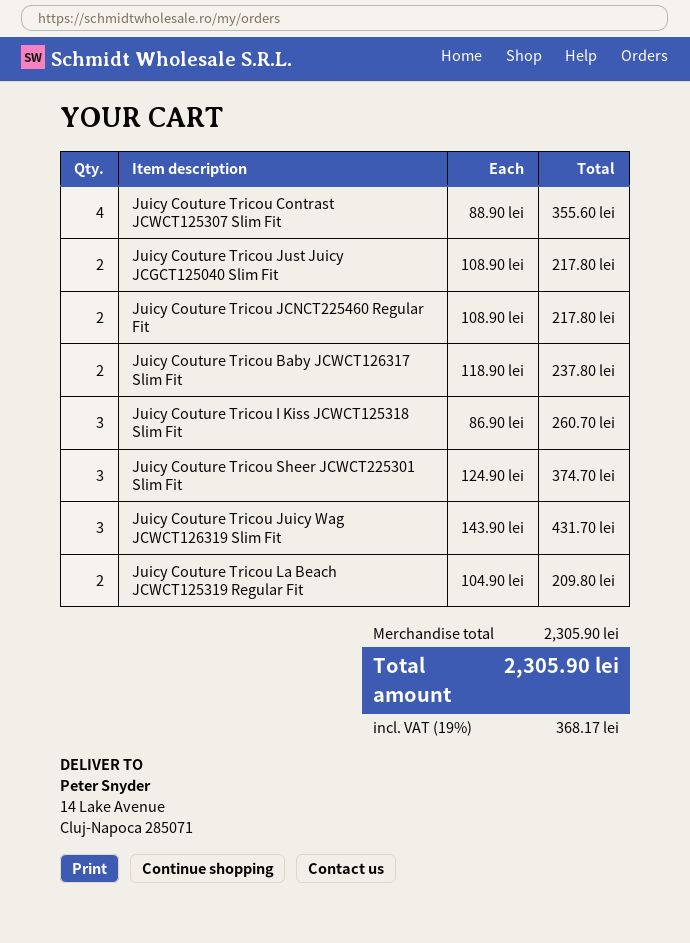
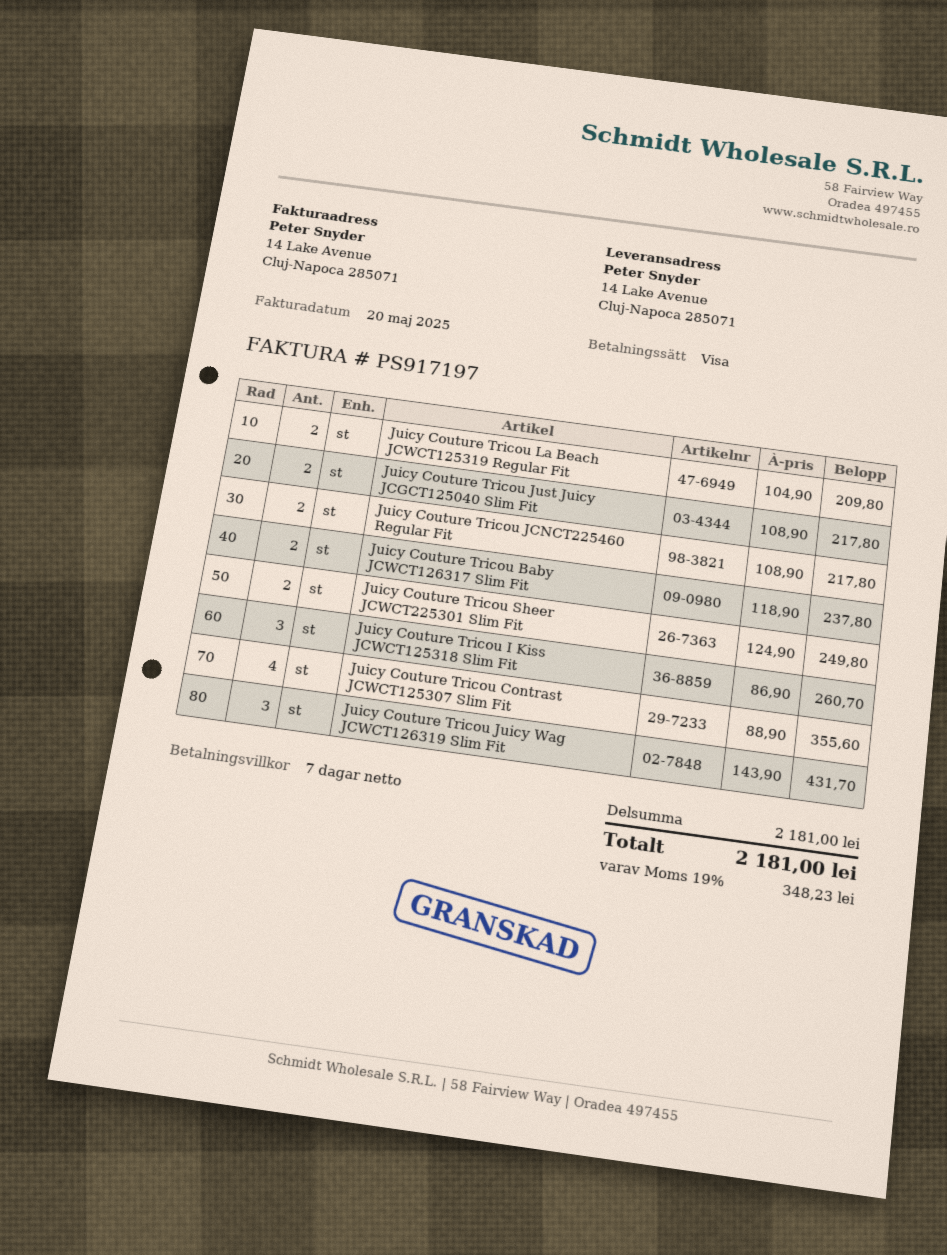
Juicy Couture Tricou Sheer JCWCT225301 Slim Fit: 3 x 124.90 = 374.70 -> 2 x 124.90 = 249.80
subtotal: 2305.90 -> 2181.00
tax: 19% = 368.17 -> 19% = 348.23
total: 2305.90 -> 2181.00

